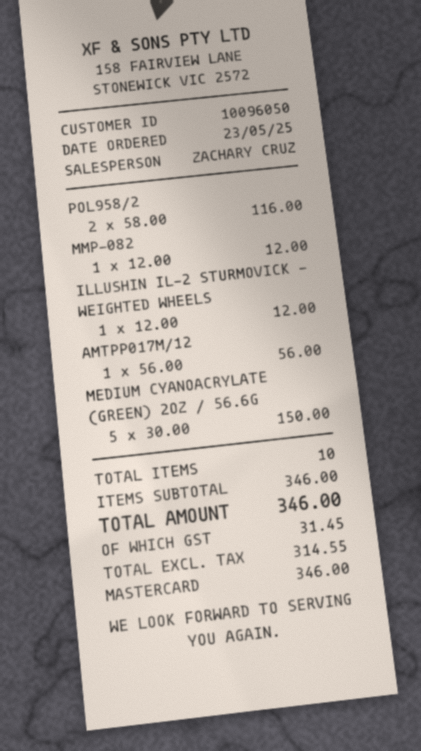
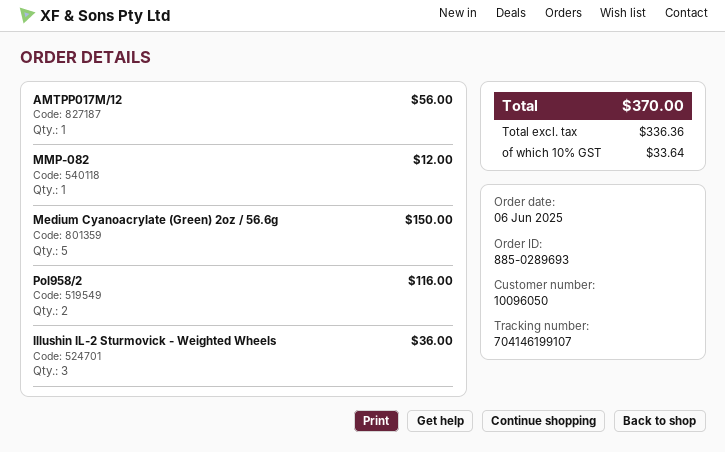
order date: 2025-05-23 -> 2025-06-06
ILLUSHIN IL-2 STURMOVICK - WEIGHTED WHEELS: 1 for 12.00 -> 3 for 36.00
net: 314.55 -> 336.36
tax: 31.45 -> 33.64
total: 346.00 -> 370.00

